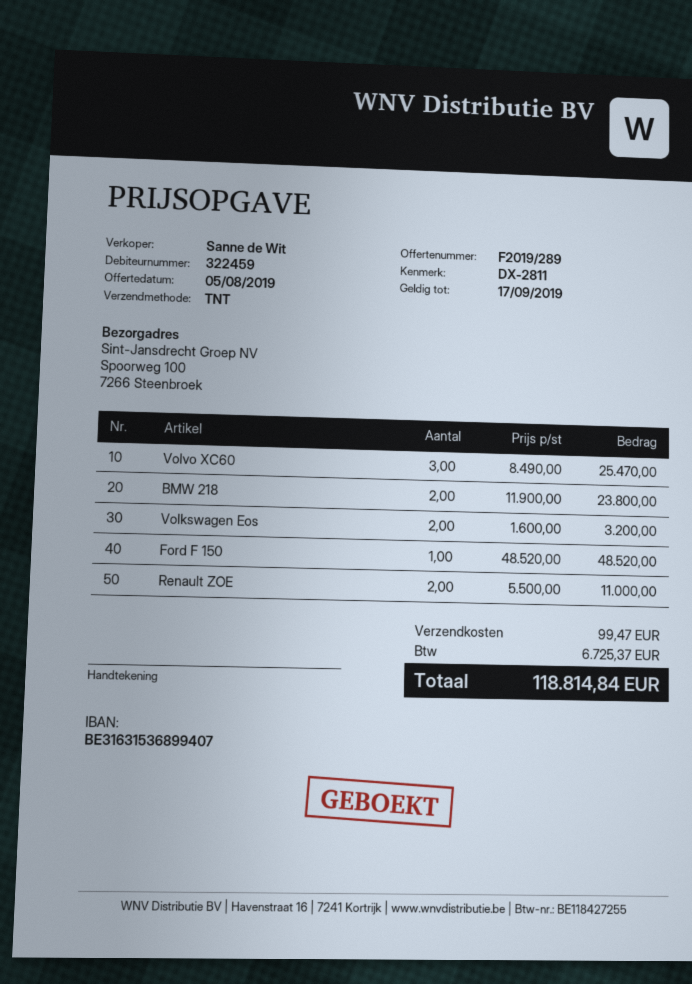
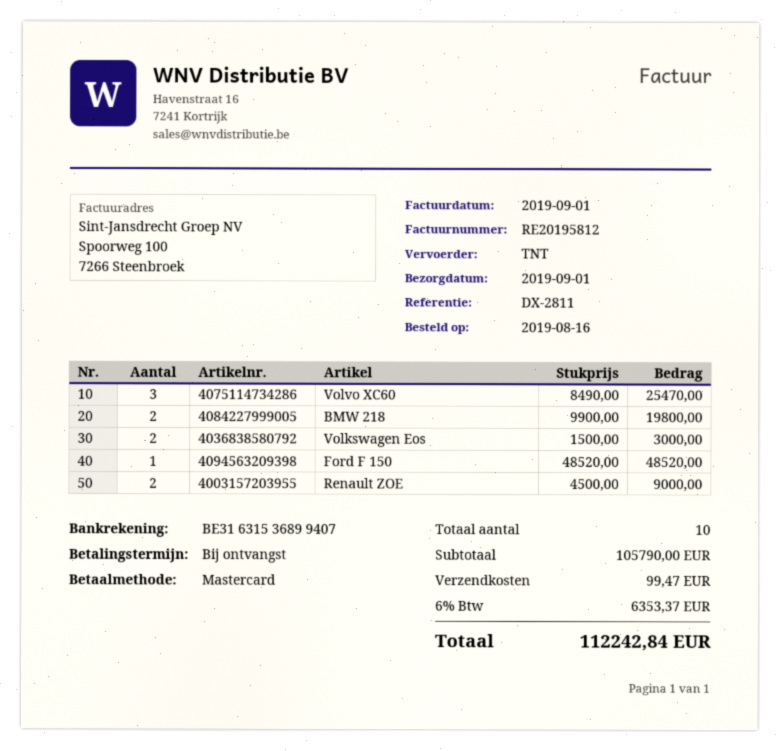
BMW 218: 2 x 11900.00 = 23800.00 -> 2 x 9900.00 = 19800.00
Volkswagen Eos: 2 x 1600.00 = 3200.00 -> 2 x 1500.00 = 3000.00
Renault ZOE: 2 x 5500.00 = 11000.00 -> 2 x 4500.00 = 9000.00
tax: 6725.37 -> 6353.37
total: 118814.84 -> 112242.84

